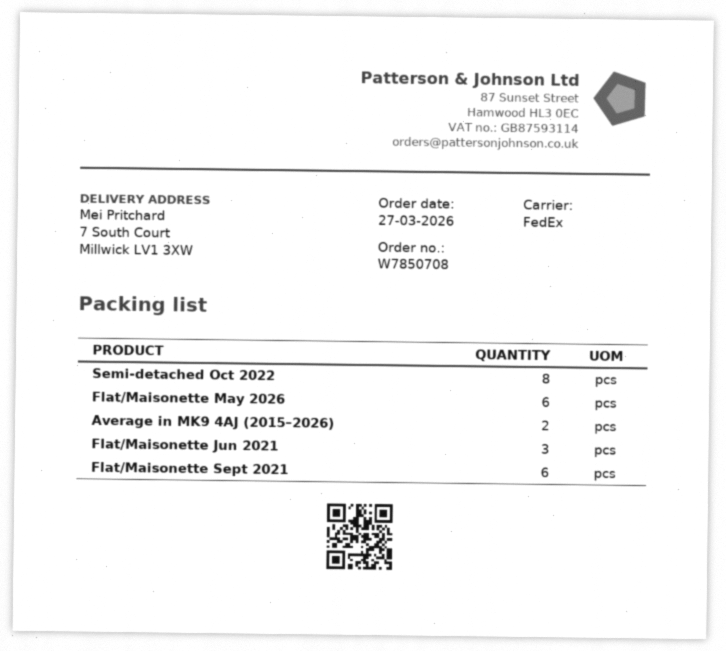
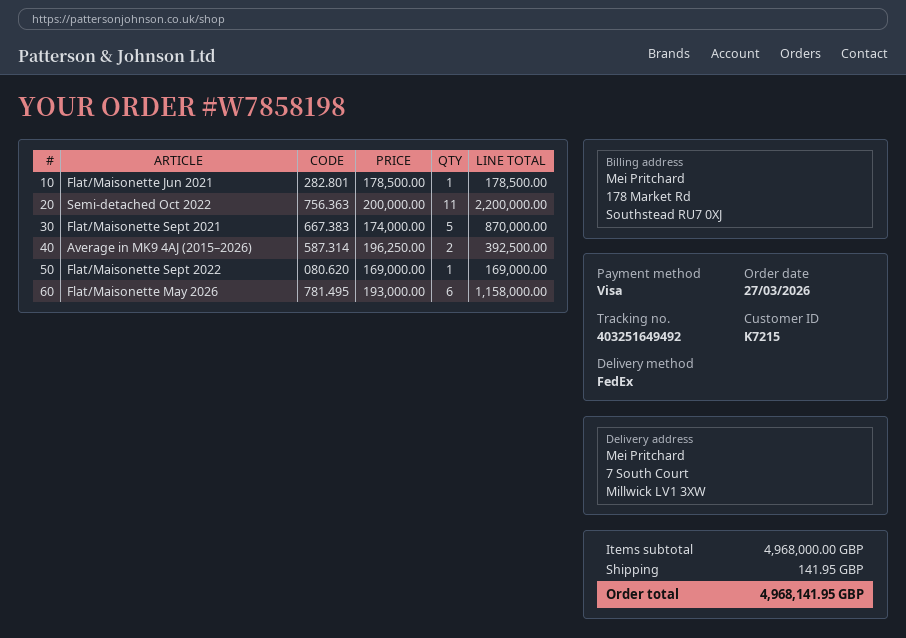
order number: W7850708 -> W7858198
Semi-detached Oct 2022: 8 -> 11
Flat/Maisonette Jun 2021: 3 -> 1
Flat/Maisonette Sept 2021: 6 -> 5
Flat/Maisonette Sept 2022: none -> 1

